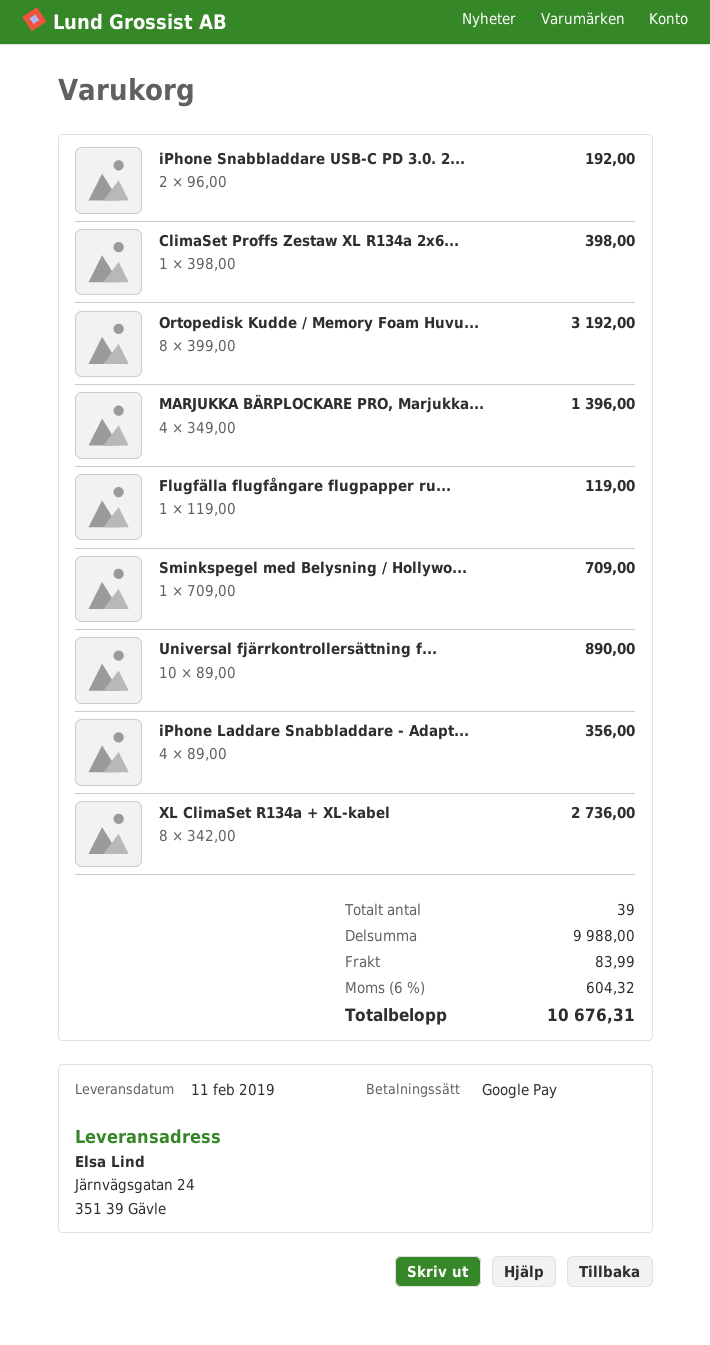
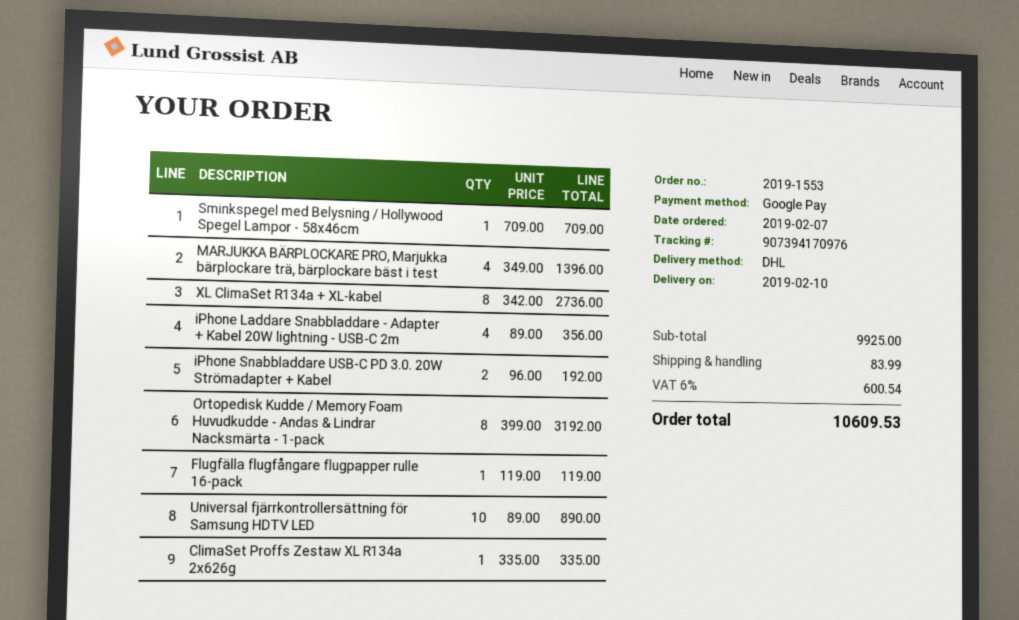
delivery date: 2019-02-11 -> 2019-02-10
ClimaSet Proffs Zestaw XL R134a 2x6...: 1 x 398.00 = 398.00 -> 1 x 335.00 = 335.00
subtotal: 9988.00 -> 9925.00
tax: 6% = 604.32 -> 6% = 600.54
total: 10676.31 -> 10609.53

